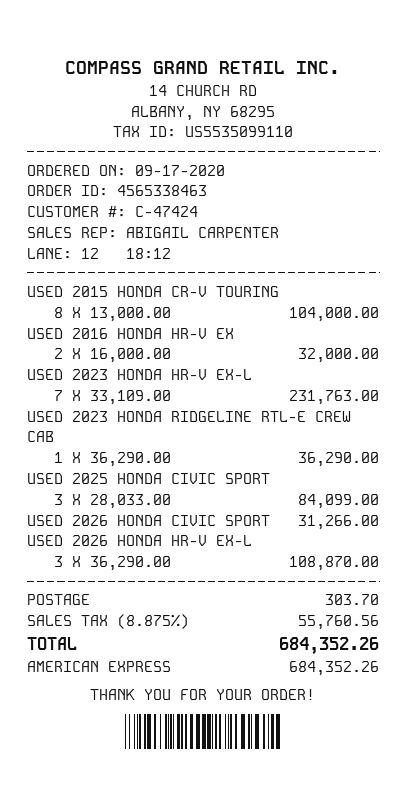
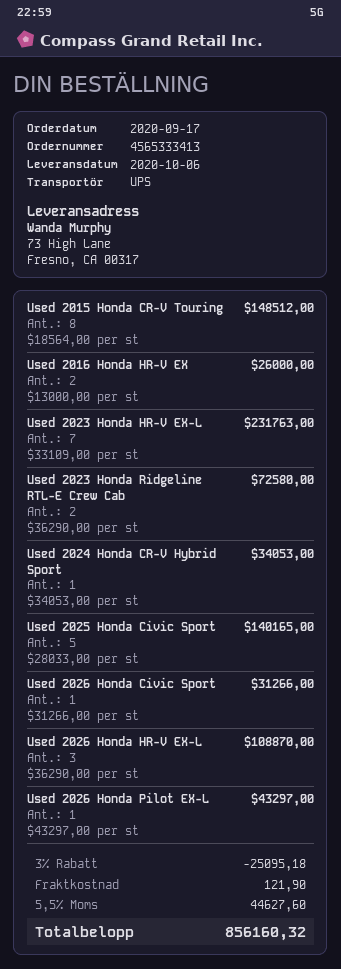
order number: 4565338463 -> 4565333413
USED 2015 HONDA CR-V TOURING: 8 x 13000.00 = 104000.00 -> 8 x 18564.00 = 148512.00
USED 2016 HONDA HR-V EX: 2 x 16000.00 = 32000.00 -> 2 x 13000.00 = 26000.00
USED 2023 HONDA RIDGELINE RTL-E CREW CAB: 1 x 36290.00 = 36290.00 -> 2 x 36290.00 = 72580.00
USED 2025 HONDA CIVIC SPORT: 3 x 28033.00 = 84099.00 -> 5 x 28033.00 = 140165.00
Used 2024 Honda CR-V Hybrid Sport: none -> 1 x 34053.00 = 34053.00
Used 2026 Honda Pilot EX-L: none -> 1 x 43297.00 = 43297.00
discount: none -> 3% = 25095.18
shipping: 303.70 -> 121.90
tax: 8.875% = 55760.56 -> 5.5% = 44627.60
total: 684352.26 -> 856160.32

